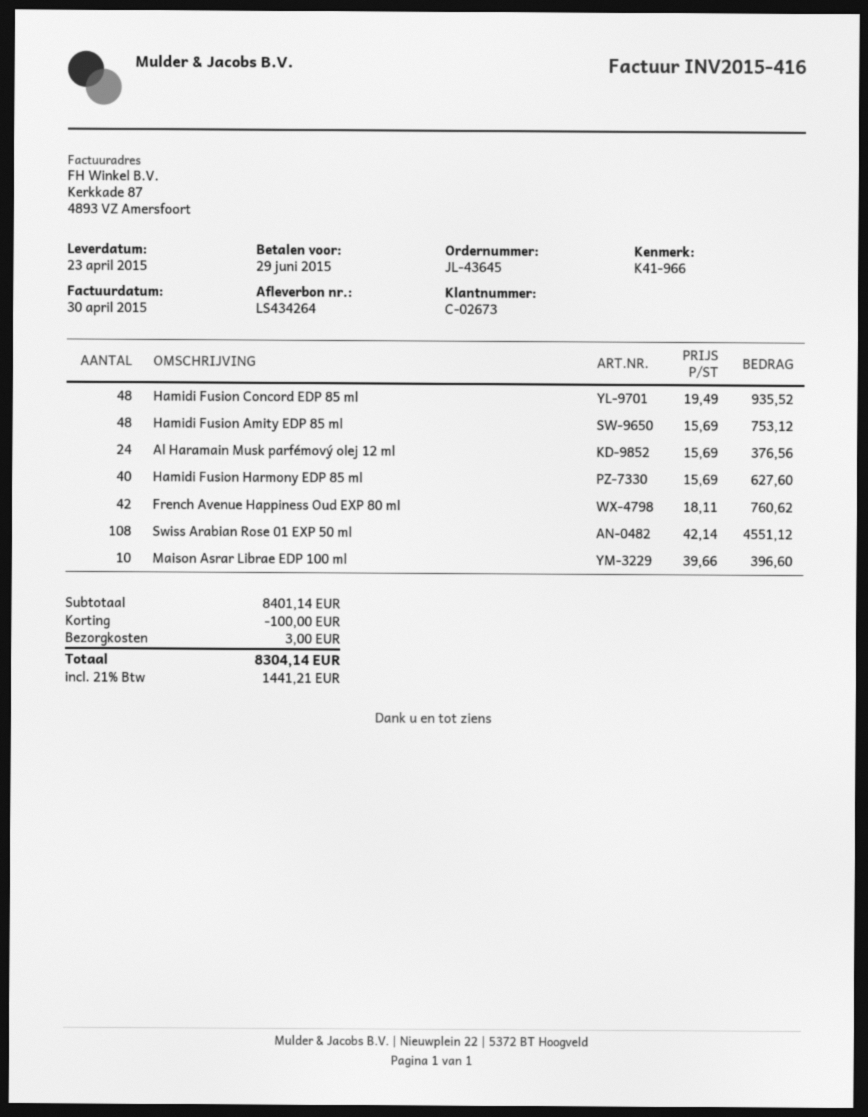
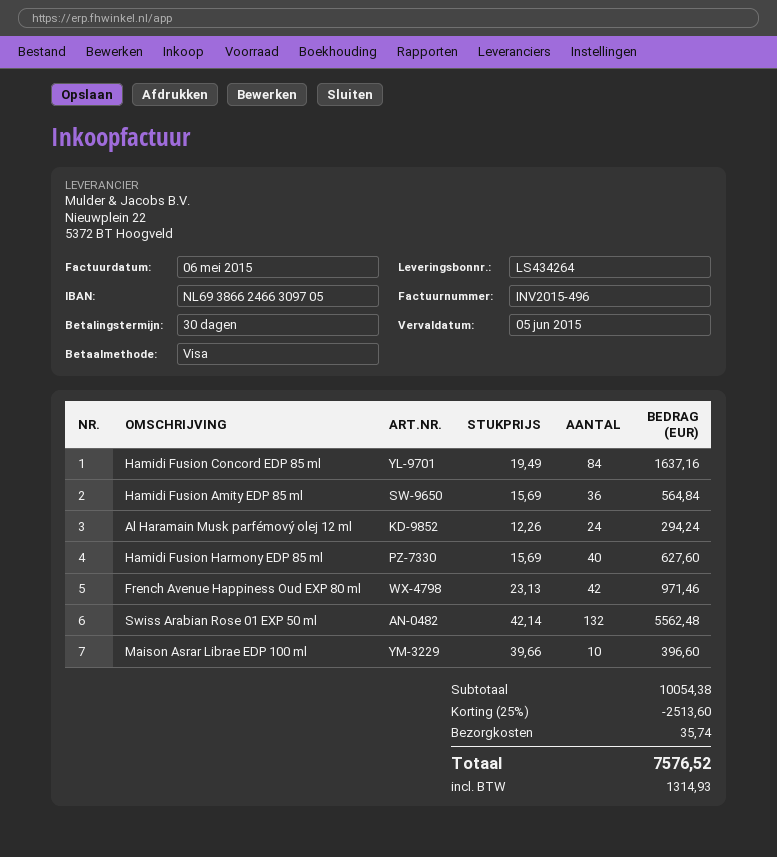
invoice number: INV2015-416 -> INV2015-496
invoice date: 2015-04-30 -> 2015-05-06
due date: 2015-06-29 -> 2015-06-05
Hamidi Fusion Concord EDP 85 ml: 48 x 19.49 = 935.52 -> 84 x 19.49 = 1637.16
Hamidi Fusion Amity EDP 85 ml: 48 x 15.69 = 753.12 -> 36 x 15.69 = 564.84
Al Haramain Musk parfémový olej 12 ml: 24 x 15.69 = 376.56 -> 24 x 12.26 = 294.24
French Avenue Happiness Oud EXP 80 ml: 42 x 18.11 = 760.62 -> 42 x 23.13 = 971.46
Swiss Arabian Rose 01 EXP 50 ml: 108 x 42.14 = 4551.12 -> 132 x 42.14 = 5562.48
subtotal: 8401.14 -> 10054.38
discount: 100.00 -> 2513.60
shipping: 3.00 -> 35.74
tax: 1441.21 -> 1314.93
total: 8304.14 -> 7576.52

